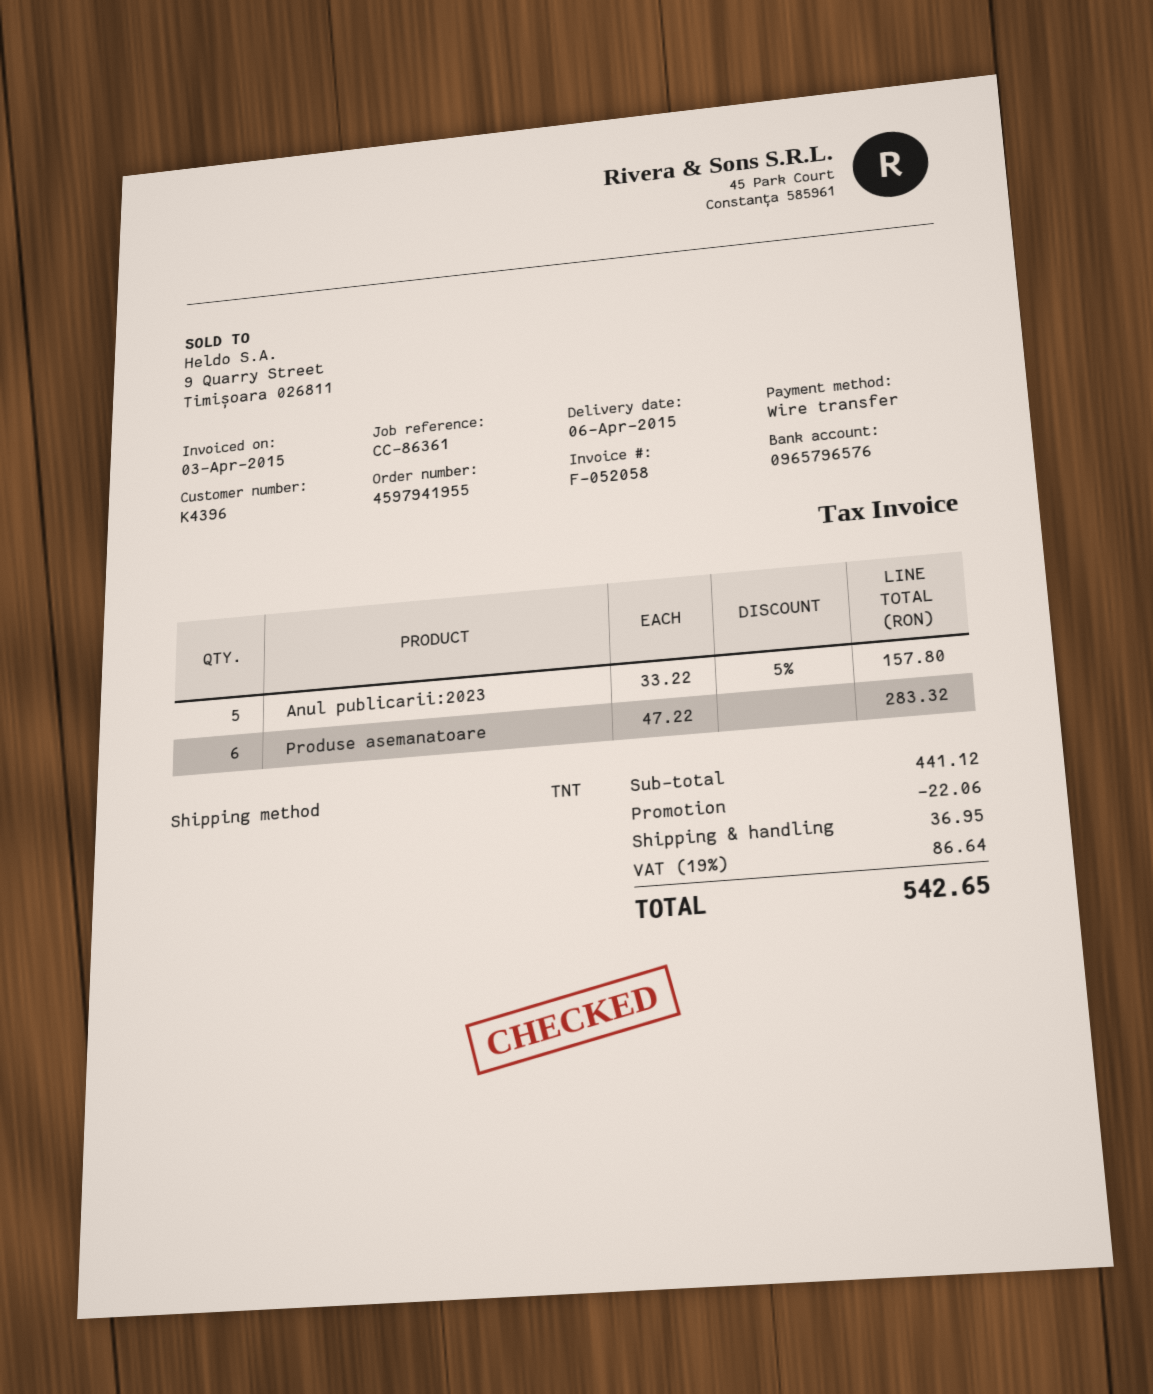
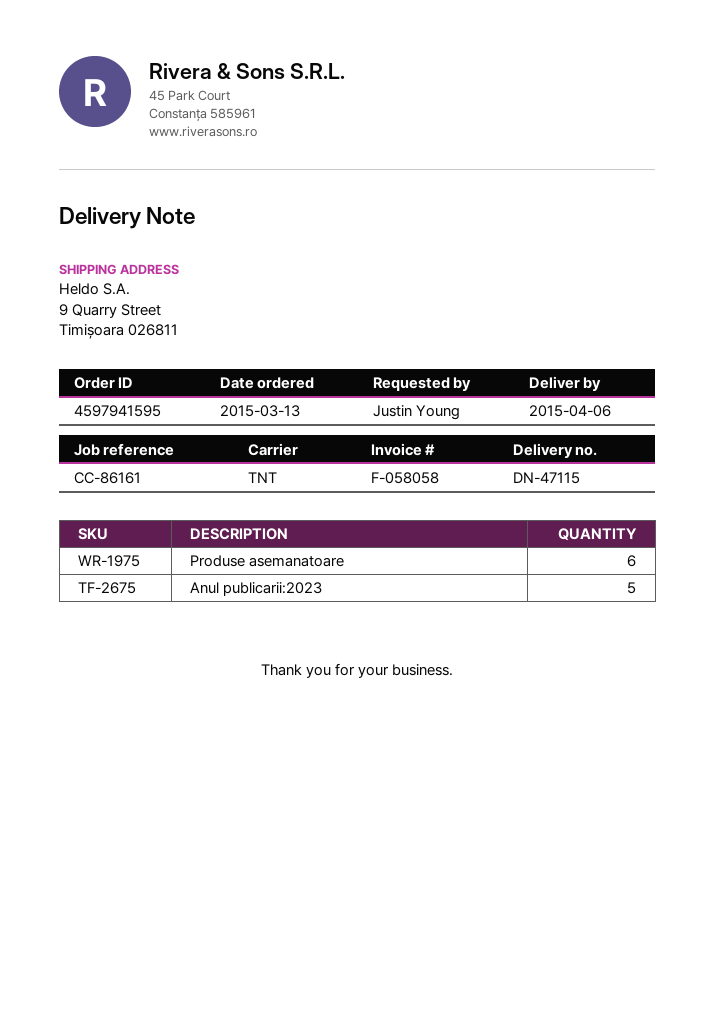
order number: 4597941955 -> 4597941595
invoice number: F-052058 -> F-058058
reference: CC-86361 -> CC-86161

